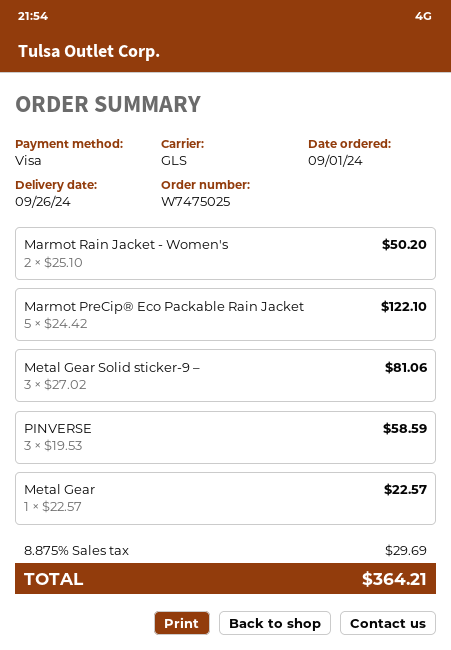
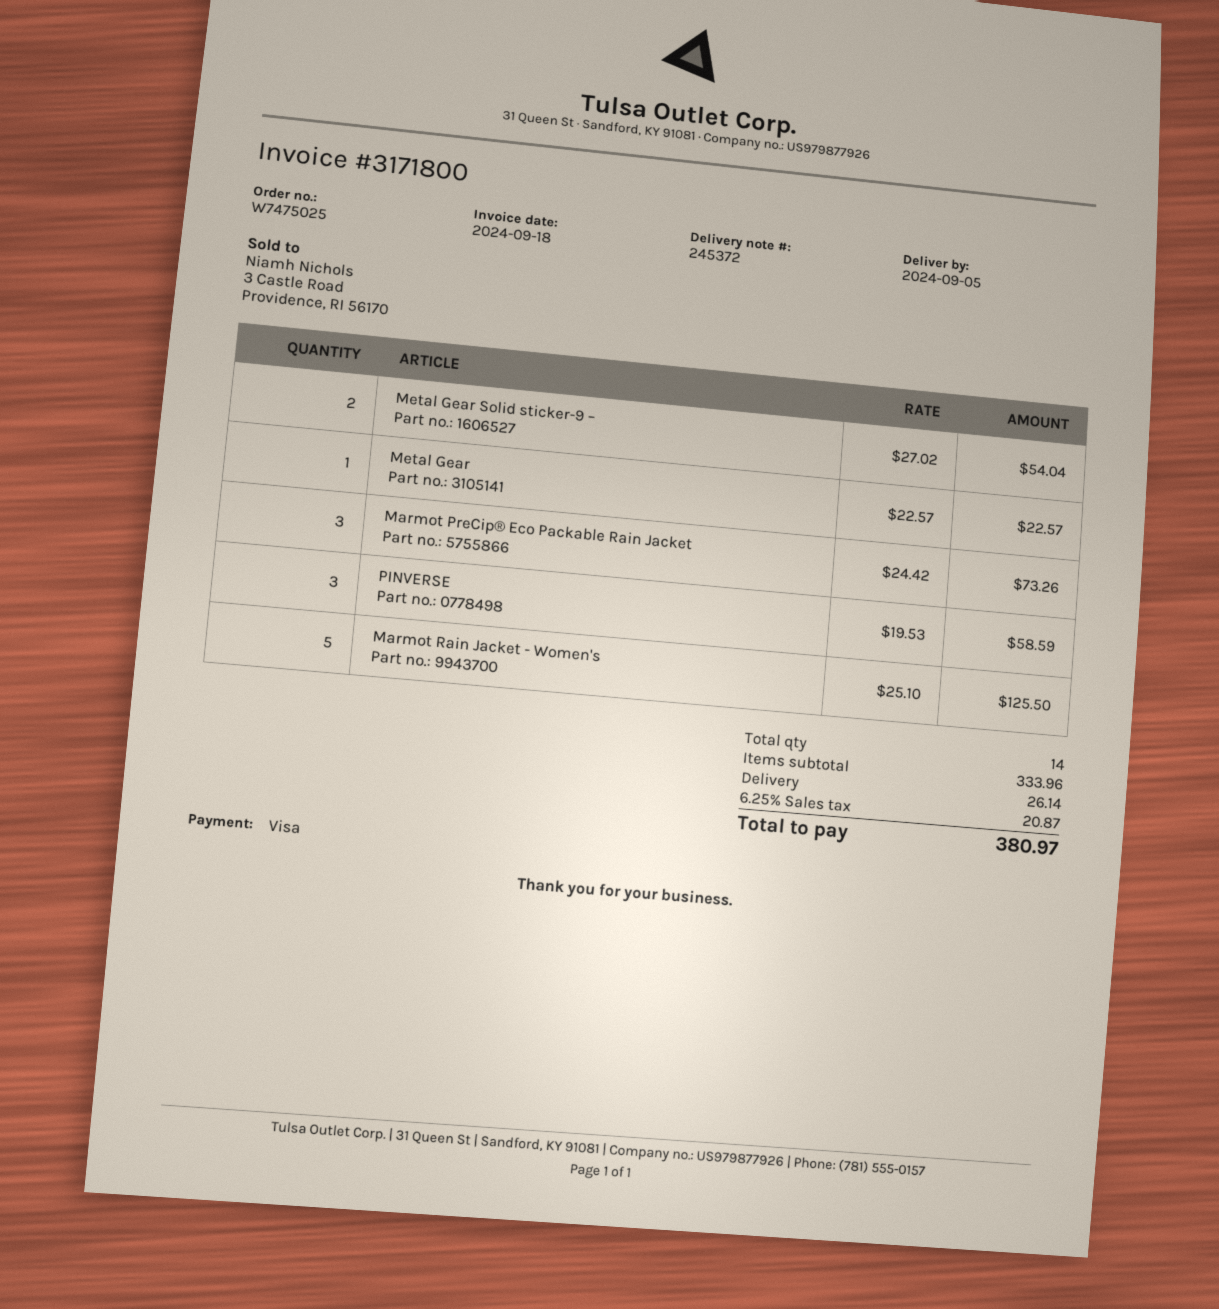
delivery date: 2024-09-26 -> 2024-09-05
Marmot Rain Jacket - Women's: 2 x 25.10 = 50.20 -> 5 x 25.10 = 125.50
Marmot PreCip® Eco Packable Rain Jacket: 5 x 24.42 = 122.10 -> 3 x 24.42 = 73.26
Metal Gear Solid sticker-9 –: 3 x 27.02 = 81.06 -> 2 x 27.02 = 54.04
shipping: none -> 26.14
tax: 8.875% = 29.69 -> 6.25% = 20.87
total: 364.21 -> 380.97

